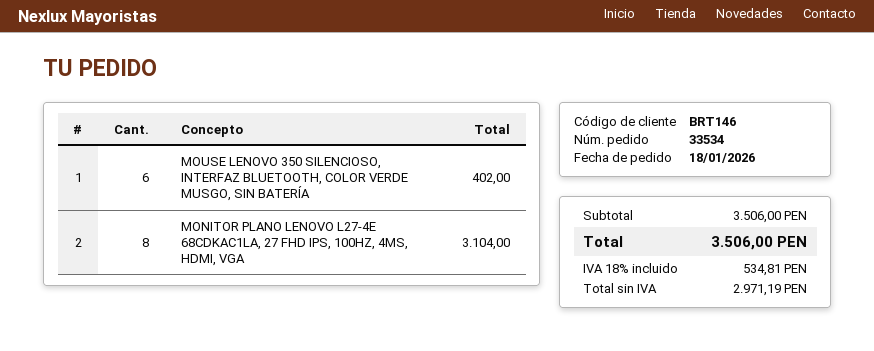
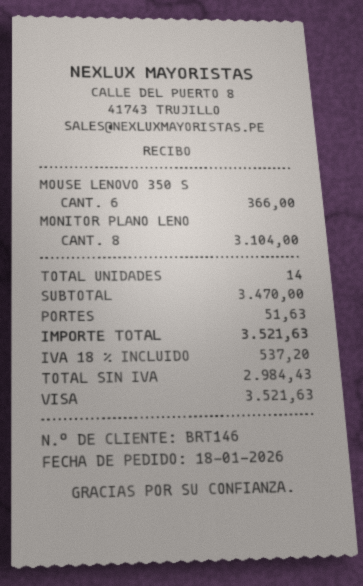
MOUSE LENOVO 350 SILENCIOSO, INTERFAZ BLUETOOTH, COLOR VERDE MUSGO, SIN BATERÍA: 6 for 402.00 -> 6 for 366.00
subtotal: 3506.00 -> 3470.00
shipping: none -> 51.63
net: 2971.19 -> 2984.43
tax: 18% = 534.81 -> 18% = 537.20
total: 3506.00 -> 3521.63

